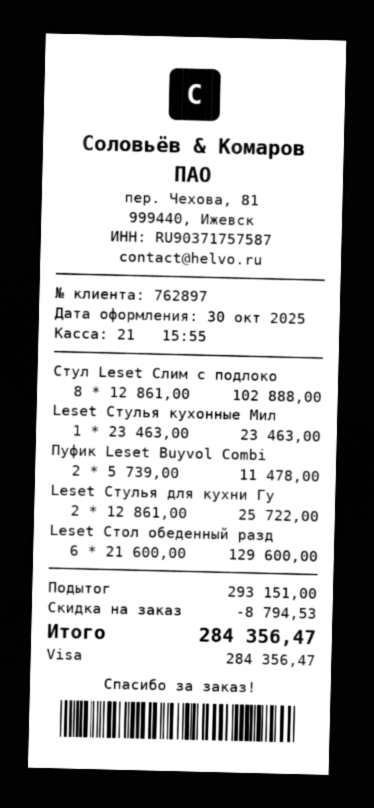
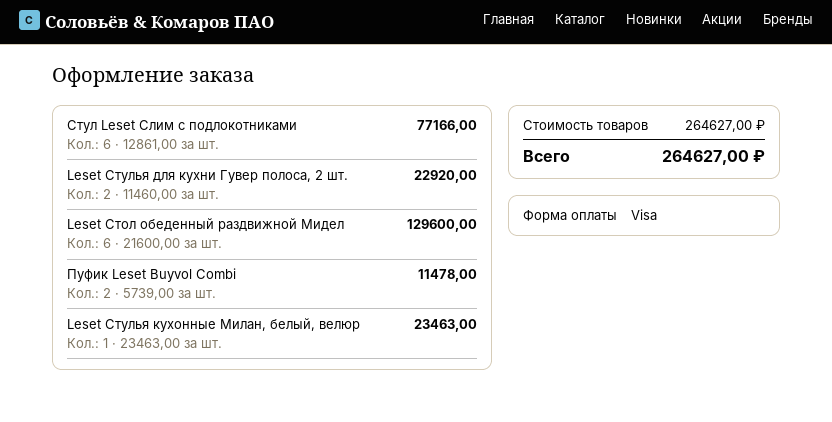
Стул Leset Слим с подлоко: 8 x 12861.00 = 102888.00 -> 6 x 12861.00 = 77166.00
Leset Стулья для кухни Гу: 2 x 12861.00 = 25722.00 -> 2 x 11460.00 = 22920.00
subtotal: 293151.00 -> 264627.00
discount: 8794.53 -> none
total: 284356.47 -> 264627.00

